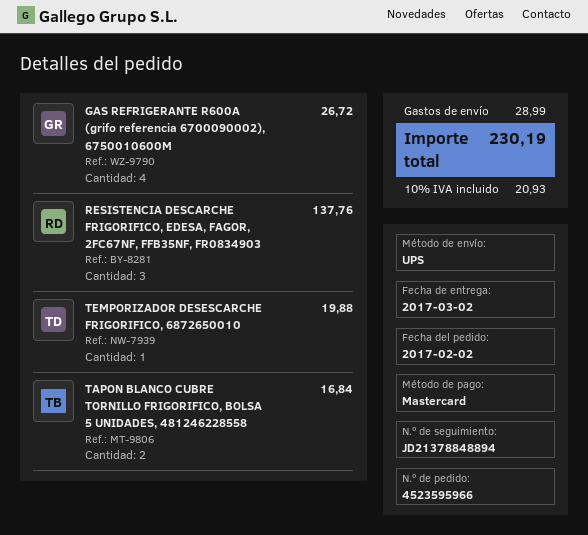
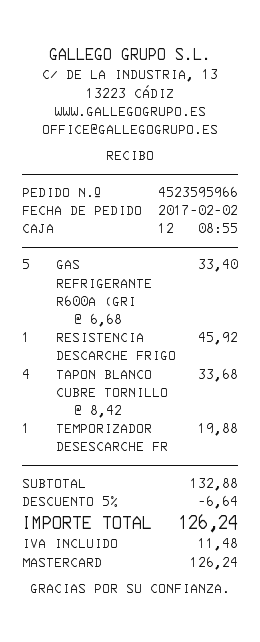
GAS REFRIGERANTE R600A (grifo referencia 6700090002), 6750010600M: 4 for 26.72 -> 5 for 33.40
RESISTENCIA DESCARCHE FRIGORIFICO, EDESA, FAGOR, 2FC67NF, FFB35NF, FR0834903: 3 for 137.76 -> 1 for 45.92
TAPON BLANCO CUBRE TORNILLO FRIGORIFICO, BOLSA 5 UNIDADES, 481246228558: 2 for 16.84 -> 4 for 33.68
discount: none -> 5% = 6.64
shipping: 28.99 -> none
tax: 20.93 -> 11.48
total: 230.19 -> 126.24

